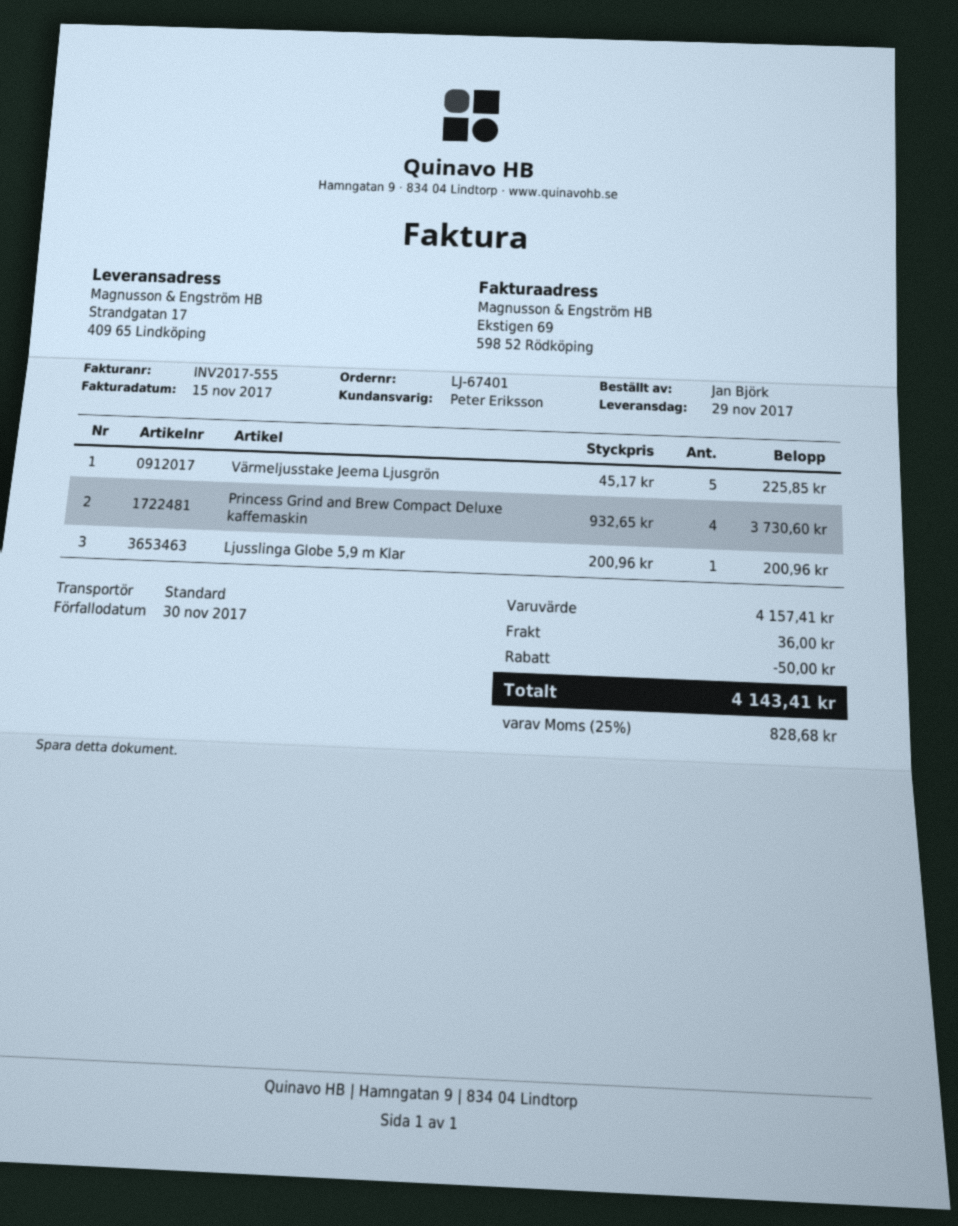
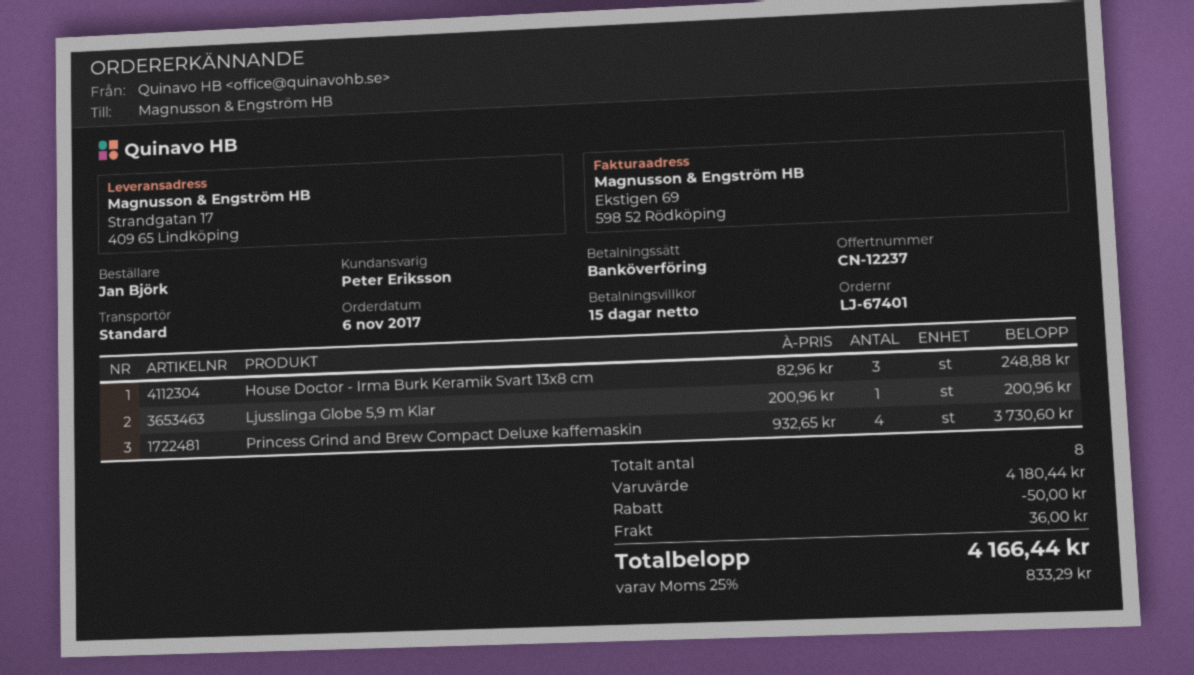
Värmeljusstake Jeema Ljusgrön: 5 x 45.17 = 225.85 -> none
House Doctor - Irma Burk Keramik Svart 13x8 cm: none -> 3 x 82.96 = 248.88
subtotal: 4157.41 -> 4180.44
tax: 25% = 828.68 -> 25% = 833.29
total: 4143.41 -> 4166.44

